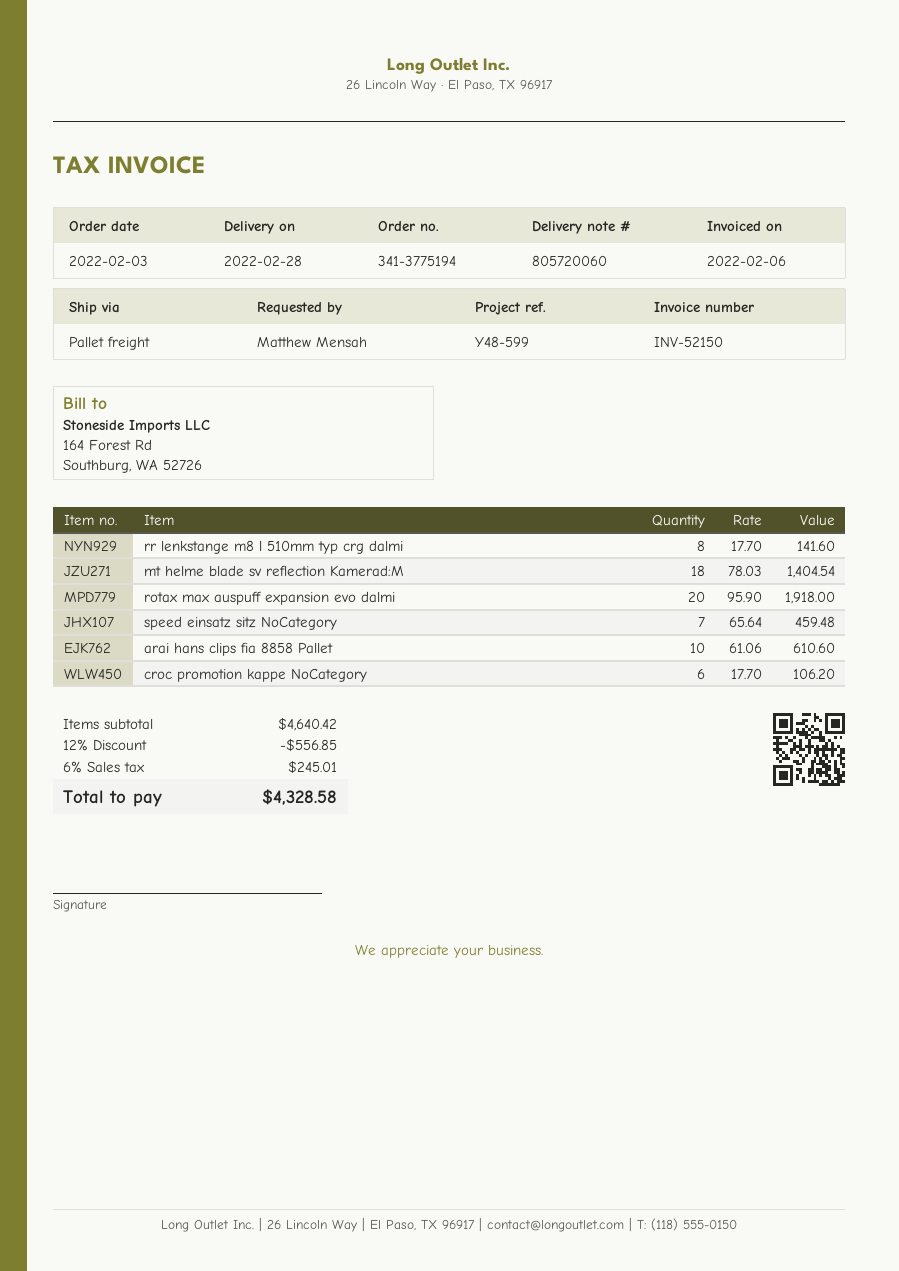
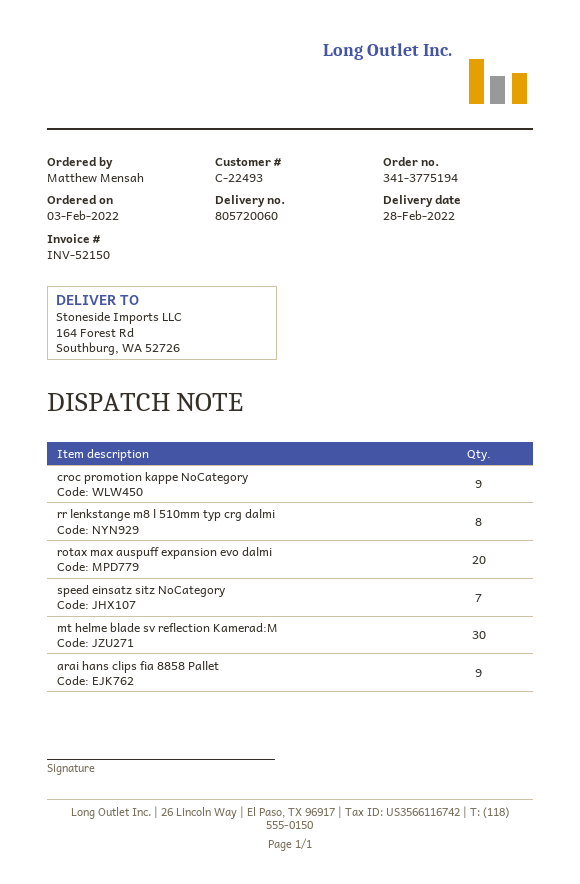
mt helme blade sv reflection Kamerad:M: 18 -> 30
arai hans clips fia 8858 Pallet: 10 -> 9
croc promotion kappe NoCategory: 6 -> 9

